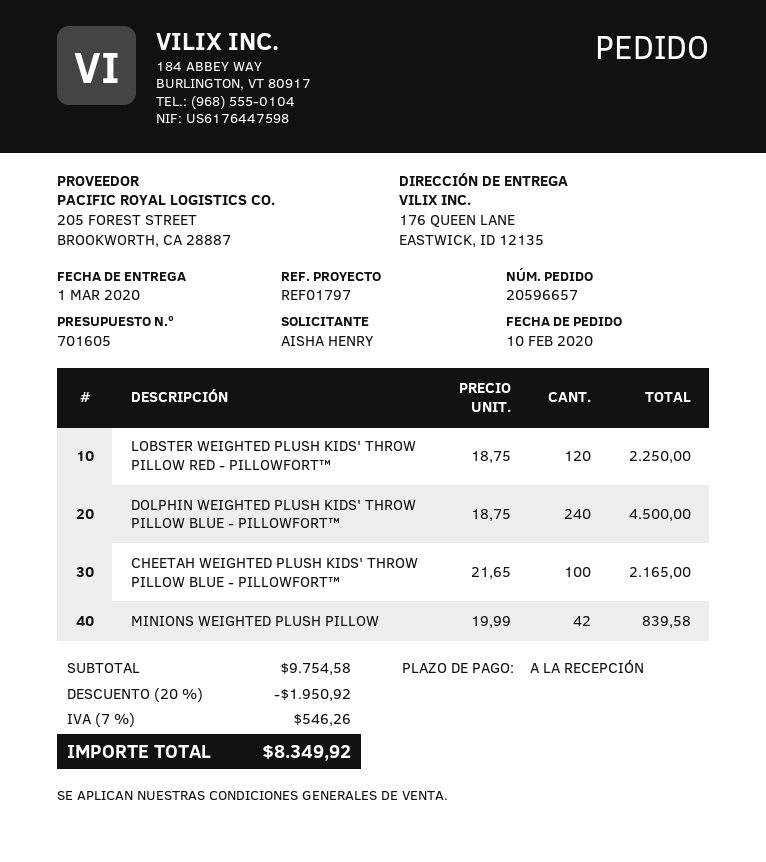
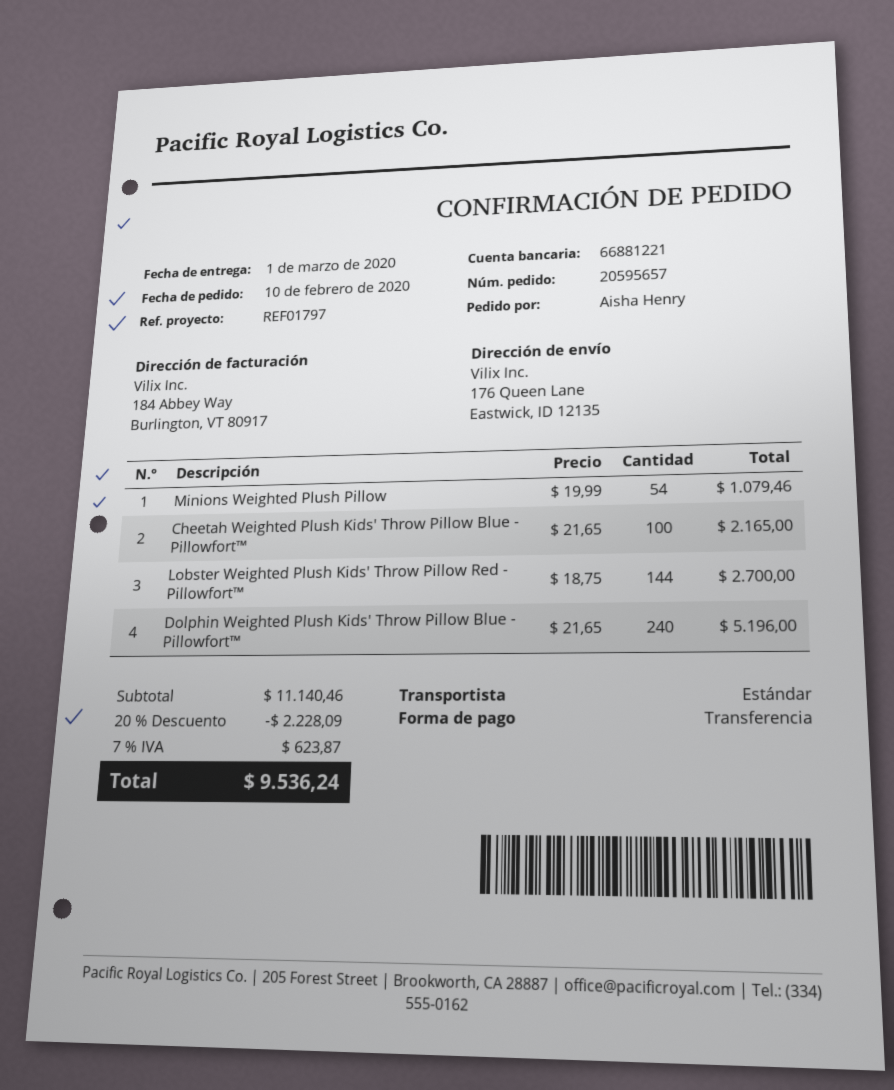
order number: 20596657 -> 20595657
LOBSTER WEIGHTED PLUSH KIDS' THROW PILLOW RED - PILLOWFORT™: 120 x 18.75 = 2250.00 -> 144 x 18.75 = 2700.00
DOLPHIN WEIGHTED PLUSH KIDS' THROW PILLOW BLUE - PILLOWFORT™: 240 x 18.75 = 4500.00 -> 240 x 21.65 = 5196.00
MINIONS WEIGHTED PLUSH PILLOW: 42 x 19.99 = 839.58 -> 54 x 19.99 = 1079.46
subtotal: 9754.58 -> 11140.46
discount: 20% = 1950.92 -> 20% = 2228.09
tax: 7% = 546.26 -> 7% = 623.87
total: 8349.92 -> 9536.24

